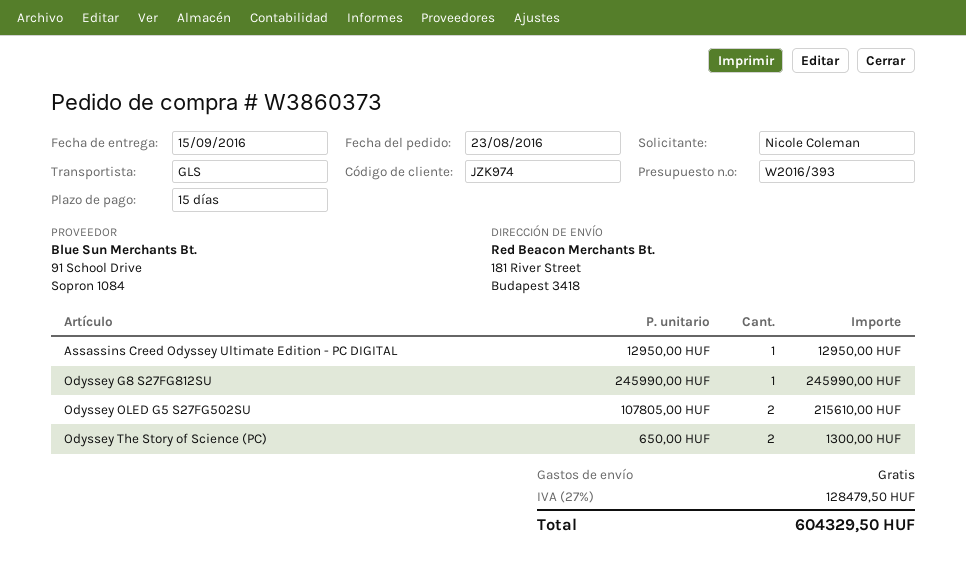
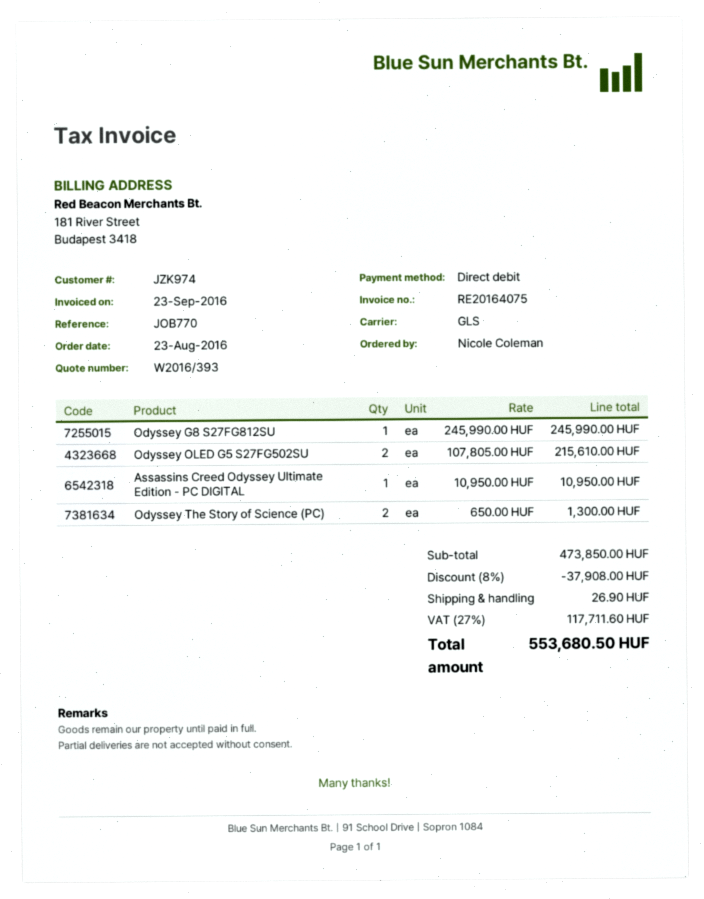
Assassins Creed Odyssey Ultimate Edition - PC DIGITAL: 1 x 12950.00 = 12950.00 -> 1 x 10950.00 = 10950.00
discount: none -> 8% = 37908.00
shipping: 0.00 -> 26.90
tax: 27% = 128479.50 -> 27% = 117711.60
total: 604329.50 -> 553680.50

